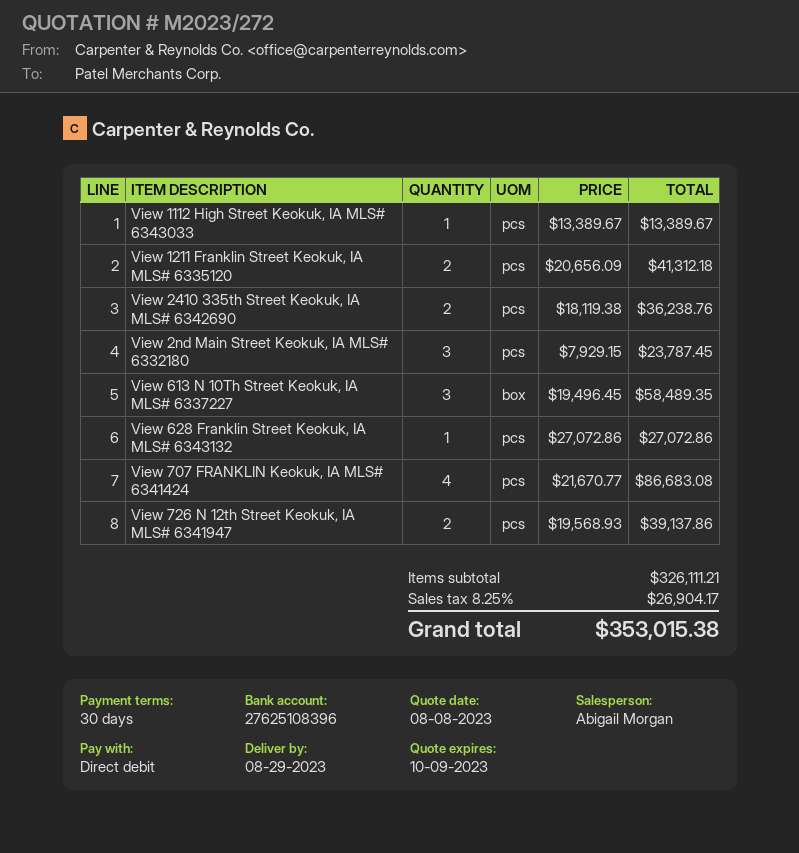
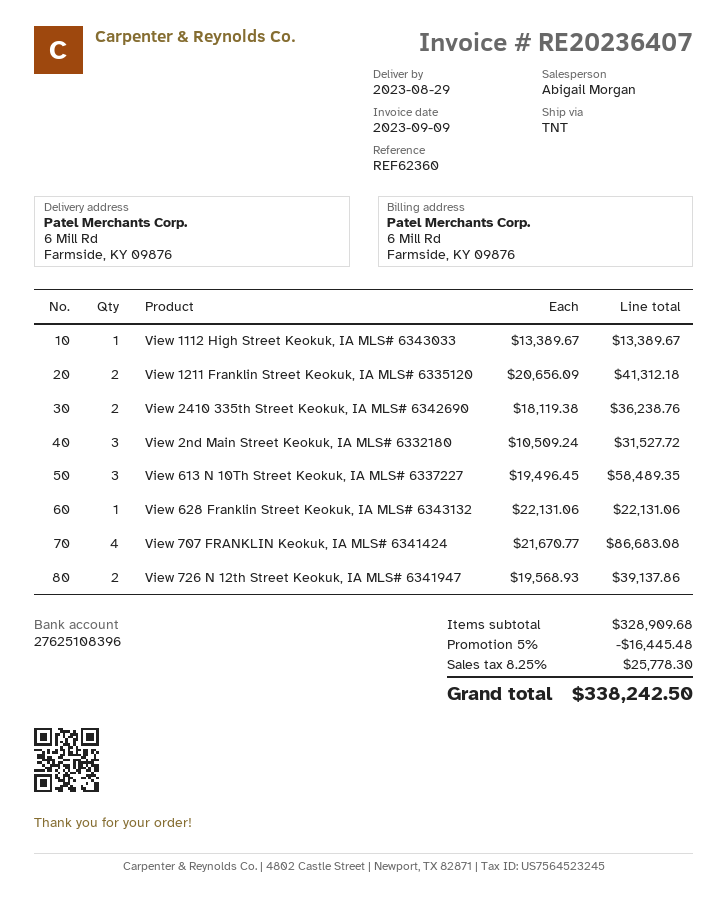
View 2nd Main Street Keokuk, IA MLS# 6332180: 3 x 7929.15 = 23787.45 -> 3 x 10509.24 = 31527.72
View 628 Franklin Street Keokuk, IA MLS# 6343132: 1 x 27072.86 = 27072.86 -> 1 x 22131.06 = 22131.06
subtotal: 326111.21 -> 328909.68
discount: none -> 5% = 16445.48
tax: 8.25% = 26904.17 -> 8.25% = 25778.30
total: 353015.38 -> 338242.50

